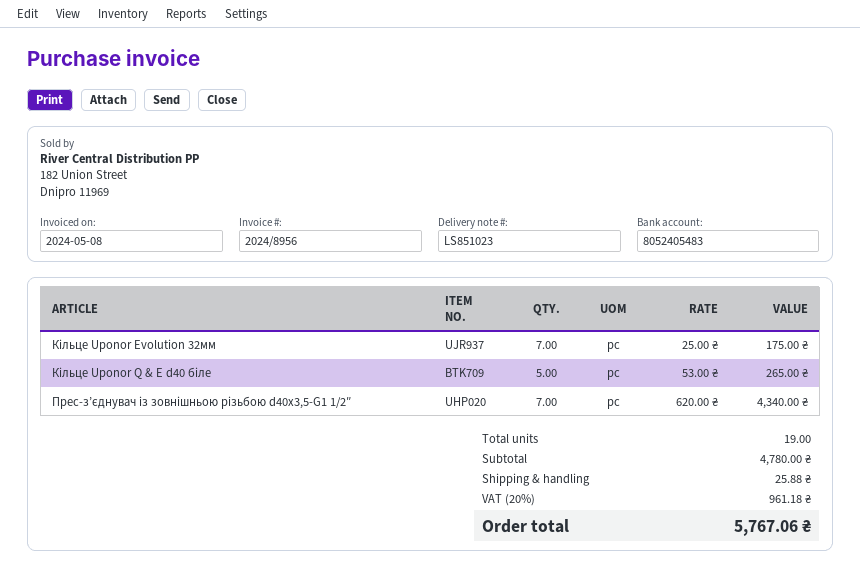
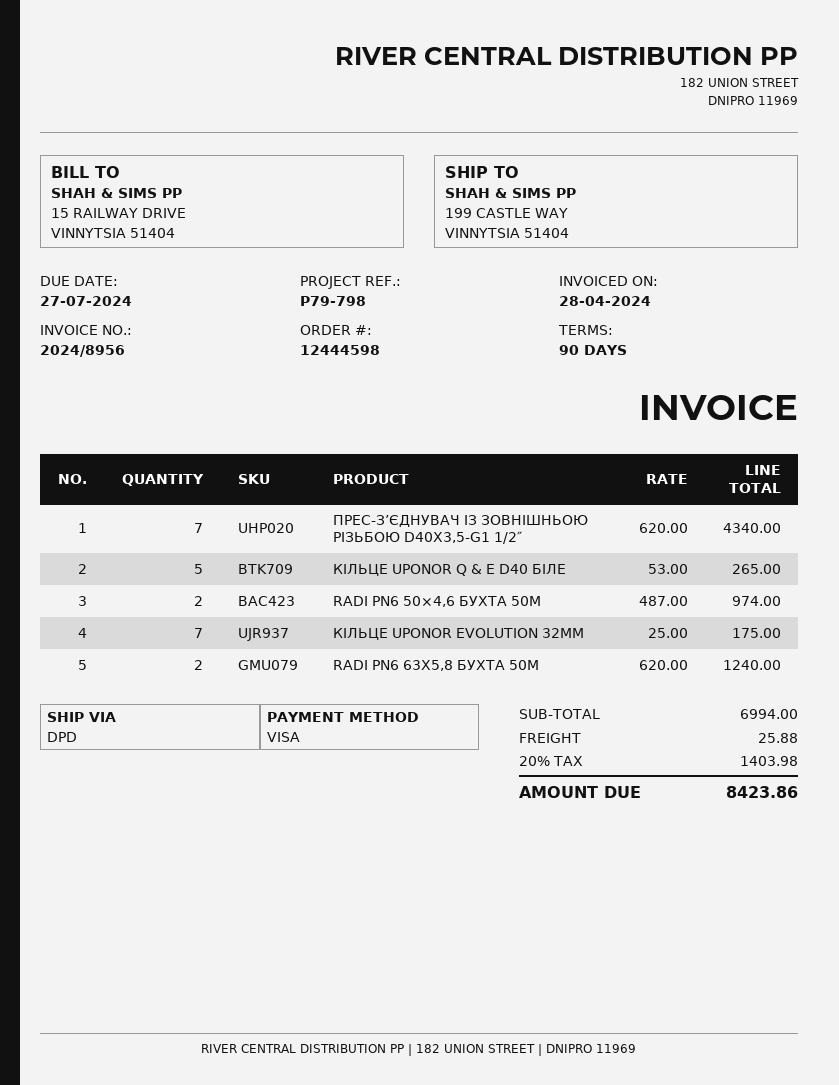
invoice date: 2024-05-08 -> 2024-04-28
RADI PN6 50×4,6 БУХТА 50М: none -> 2 x 487.00 = 974.00
RADI PN6 63X5,8 БУХТА 50М: none -> 2 x 620.00 = 1240.00
subtotal: 4780.00 -> 6994.00
tax: 20% = 961.18 -> 20% = 1403.98
total: 5767.06 -> 8423.86

